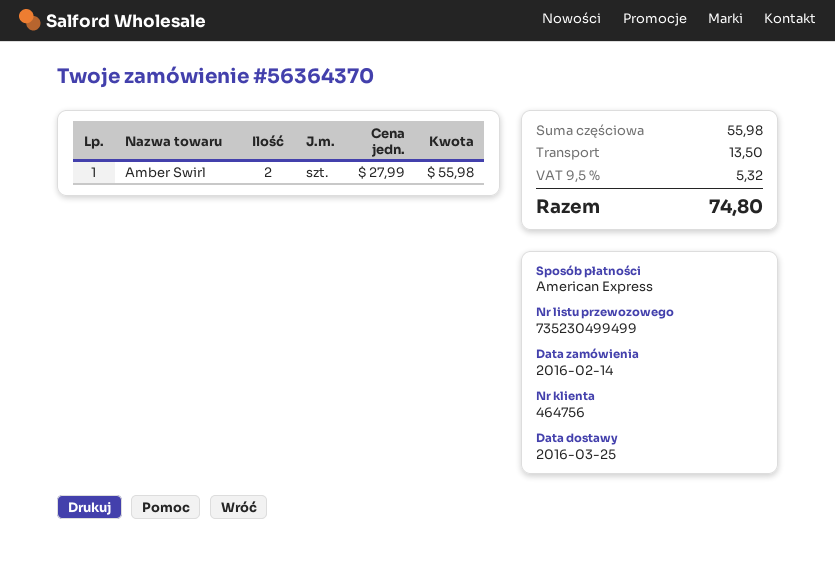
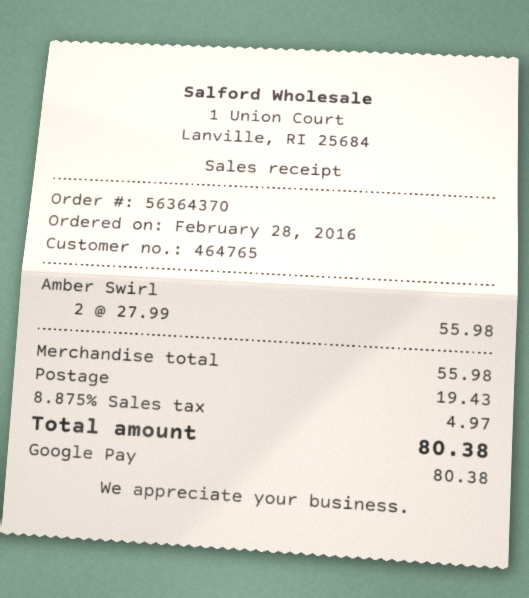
order date: 2016-02-14 -> 2016-02-28
customer number: 464756 -> 464765
payment method: American Express -> Google Pay
shipping: 13.50 -> 19.43
tax: 9.5% = 5.32 -> 8.875% = 4.97
total: 74.80 -> 80.38

